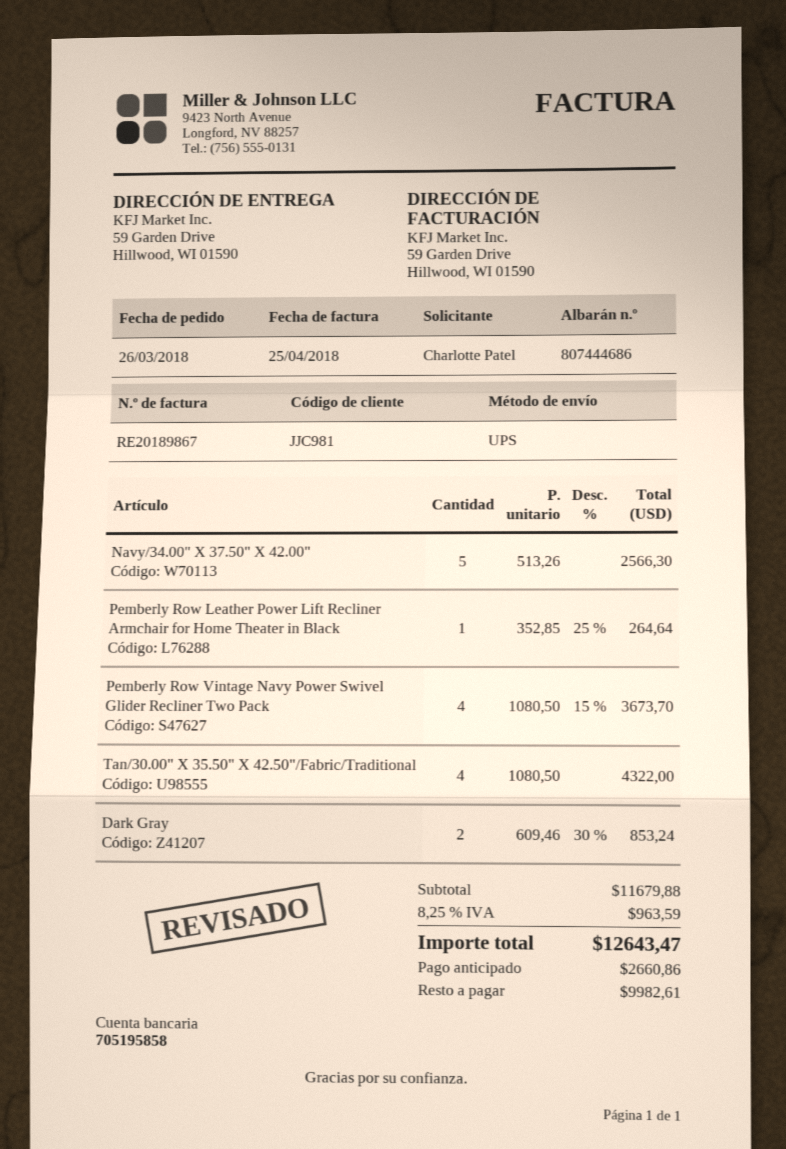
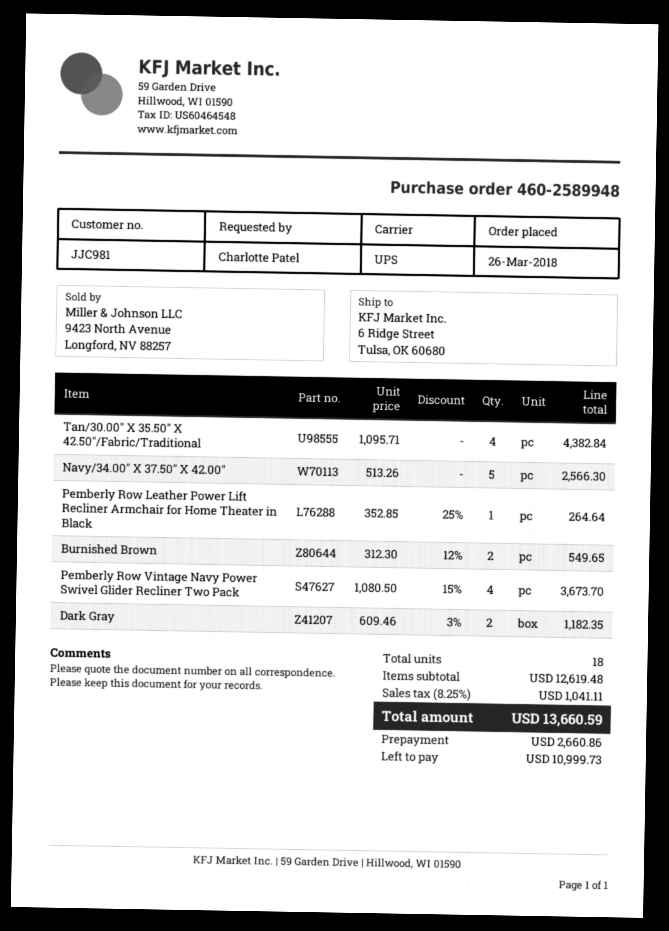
ship to: 59 Garden Drive, Hillwood, WI 01590 -> 6 Ridge Street, Tulsa, OK 60680
Tan/30.00" X 35.50" X 42.50"/Fabric/Traditional: 4 x 1080.50 = 4322.00 -> 4 x 1095.71 = 4382.84
Dark Gray: 2 x 609.46 - 30% = 853.24 -> 2 x 609.46 - 3% = 1182.35
Burnished Brown: none -> 2 x 312.30 - 12% = 549.65
subtotal: 11679.88 -> 12619.48
tax: 8.25% = 963.59 -> 8.25% = 1041.11
total: 12643.47 -> 13660.59
balance: 9982.61 -> 10999.73

